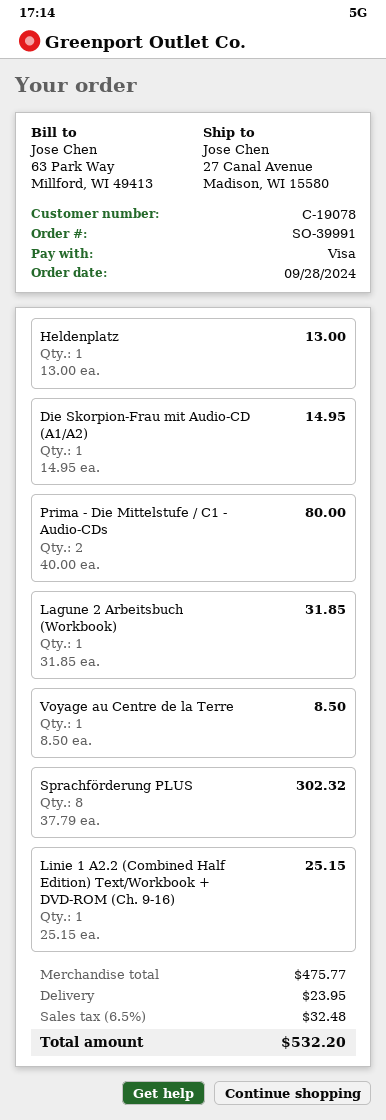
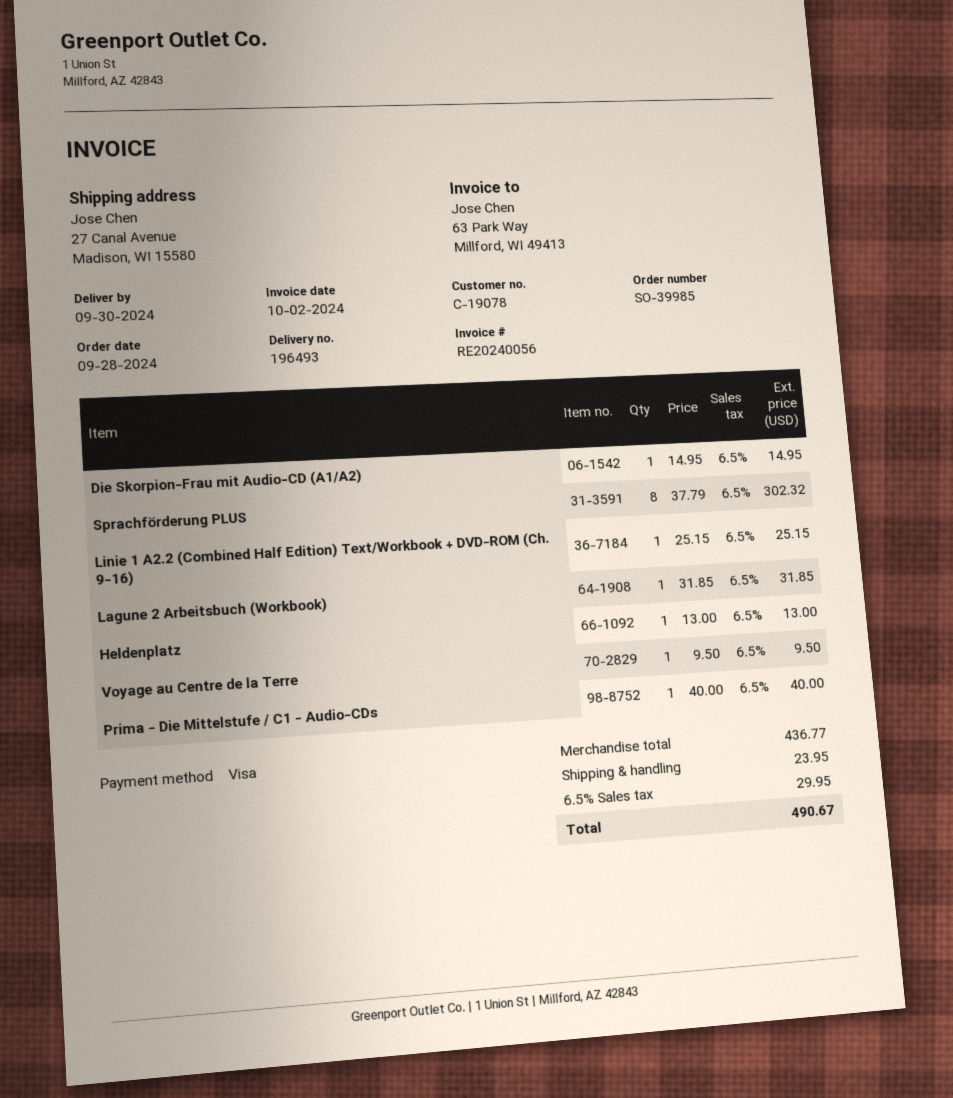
order number: SO-39991 -> SO-39985
Prima - Die Mittelstufe / C1 - Audio-CDs: 2 x 40.00 = 80.00 -> 1 x 40.00 = 40.00
Voyage au Centre de la Terre: 1 x 8.50 = 8.50 -> 1 x 9.50 = 9.50
subtotal: 475.77 -> 436.77
tax: 6.5% = 32.48 -> 6.5% = 29.95
total: 532.20 -> 490.67

